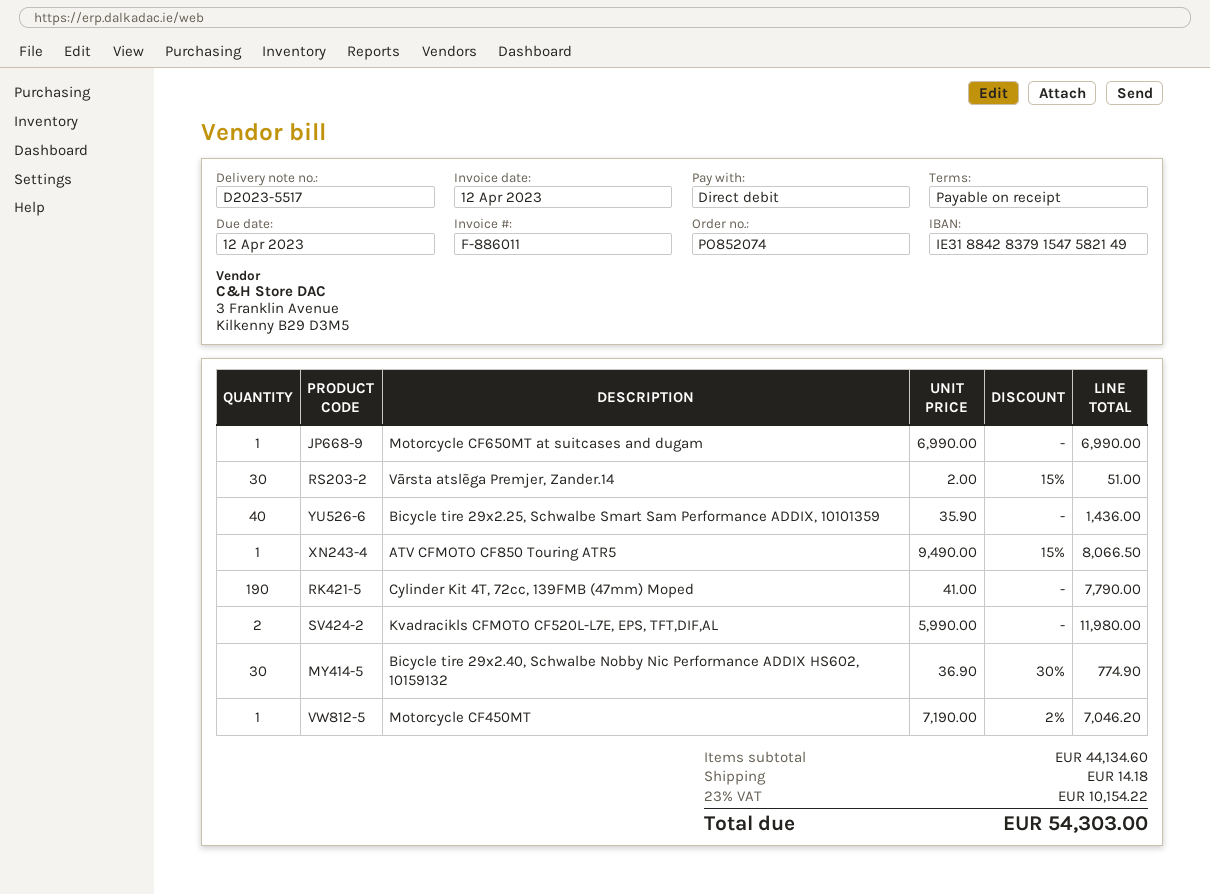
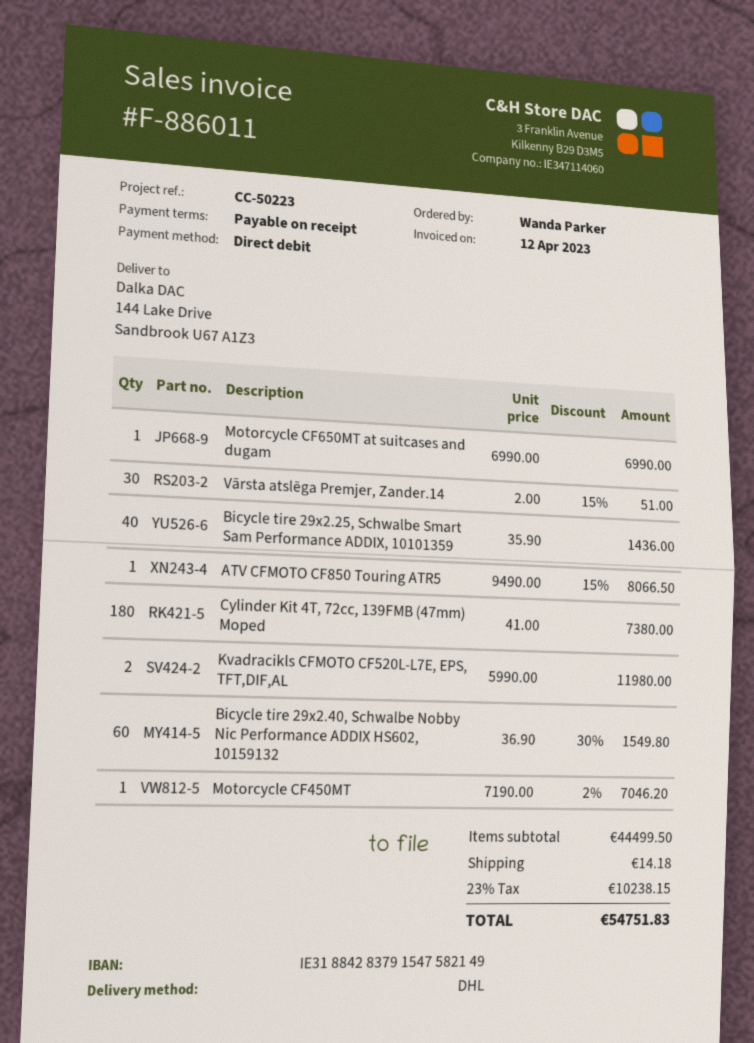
Cylinder Kit 4T, 72cc, 139FMB (47mm) Moped: 190 x 41.00 = 7790.00 -> 180 x 41.00 = 7380.00
Bicycle tire 29x2.40, Schwalbe Nobby Nic Performance ADDIX HS602, 10159132: 30 x 36.90 - 30% = 774.90 -> 60 x 36.90 - 30% = 1549.80
subtotal: 44134.60 -> 44499.50
tax: 23% = 10154.22 -> 23% = 10238.15
total: 54303.00 -> 54751.83

